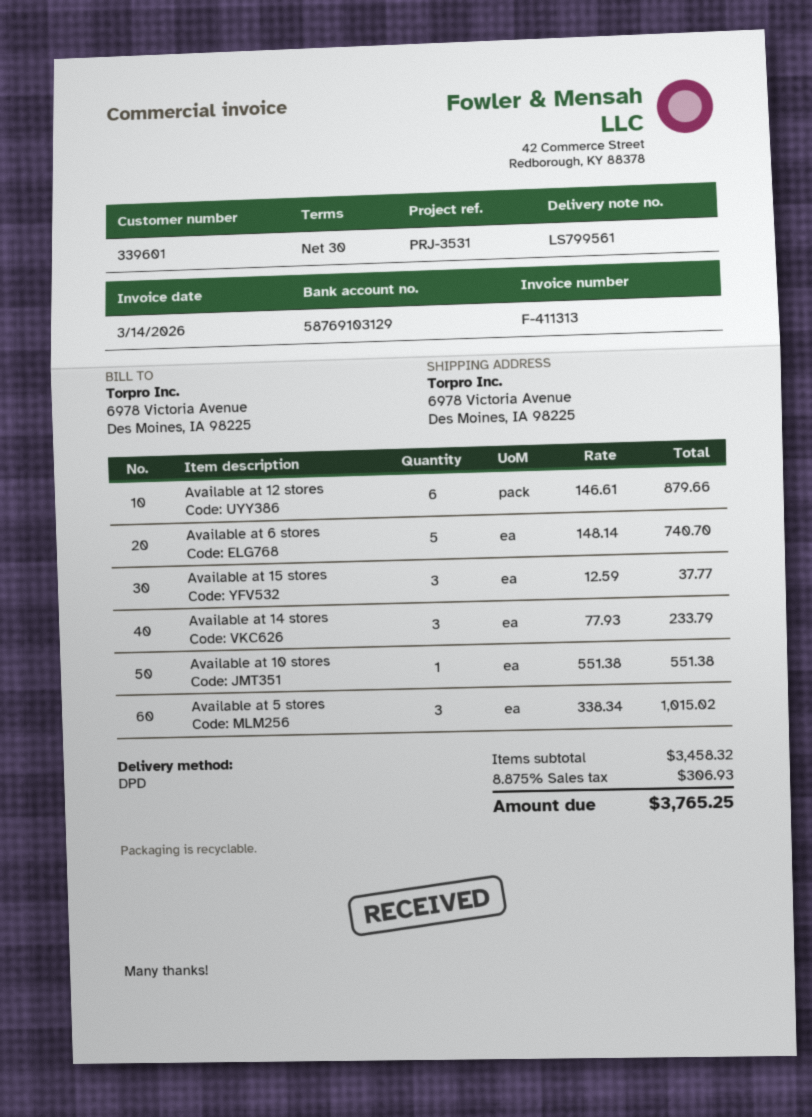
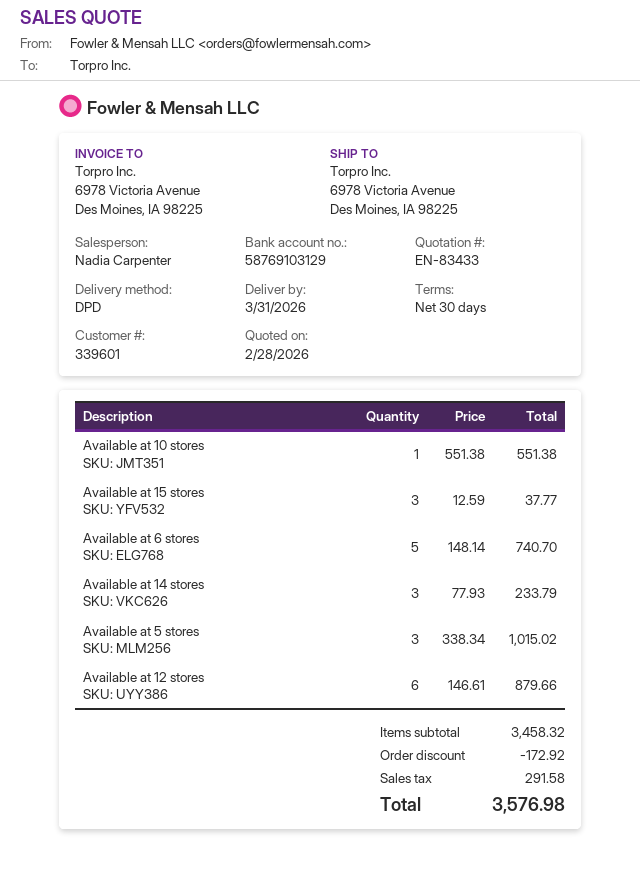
discount: none -> 172.92
tax: 306.93 -> 291.58
total: 3765.25 -> 3576.98

